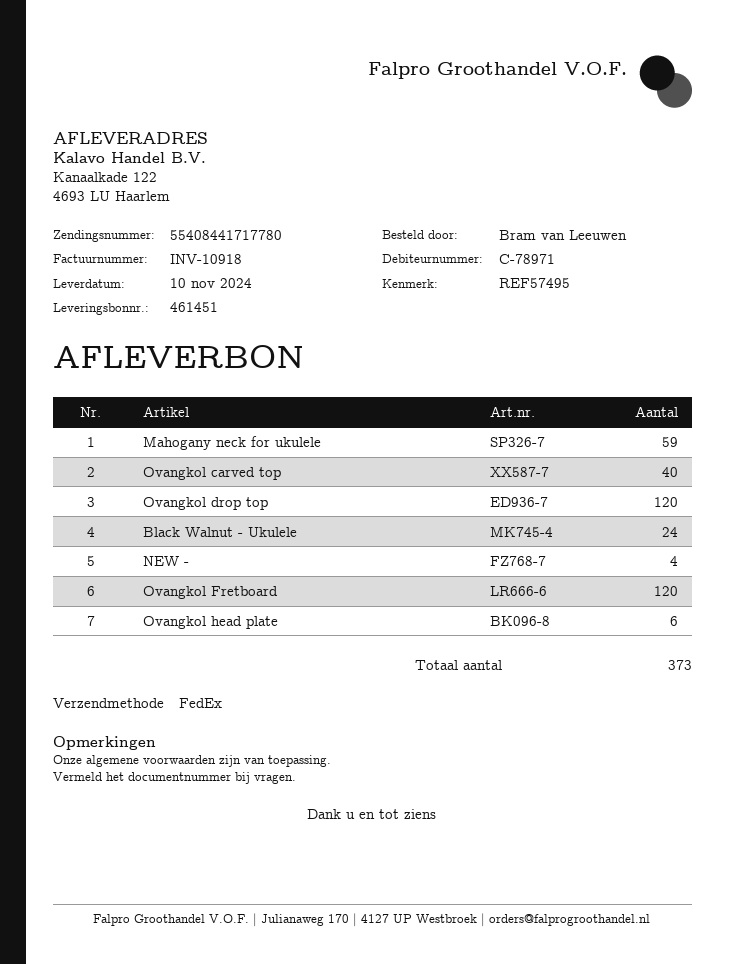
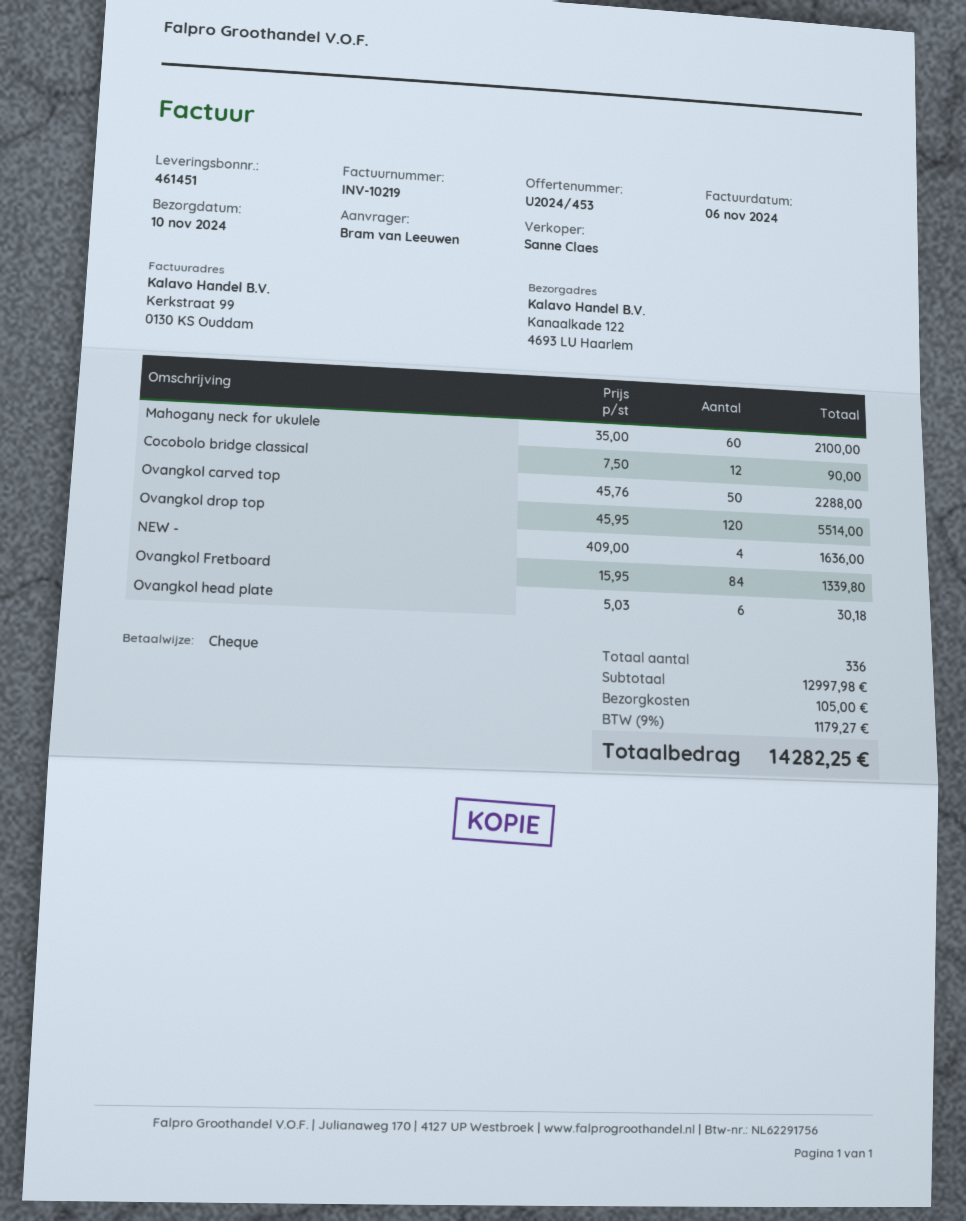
invoice number: INV-10918 -> INV-10219
Mahogany neck for ukulele: 59 -> 60
Ovangkol carved top: 40 -> 50
Black Walnut - Ukulele: 24 -> none
Ovangkol Fretboard: 120 -> 84
Cocobolo bridge classical: none -> 12
total quantity: 373 -> 336

